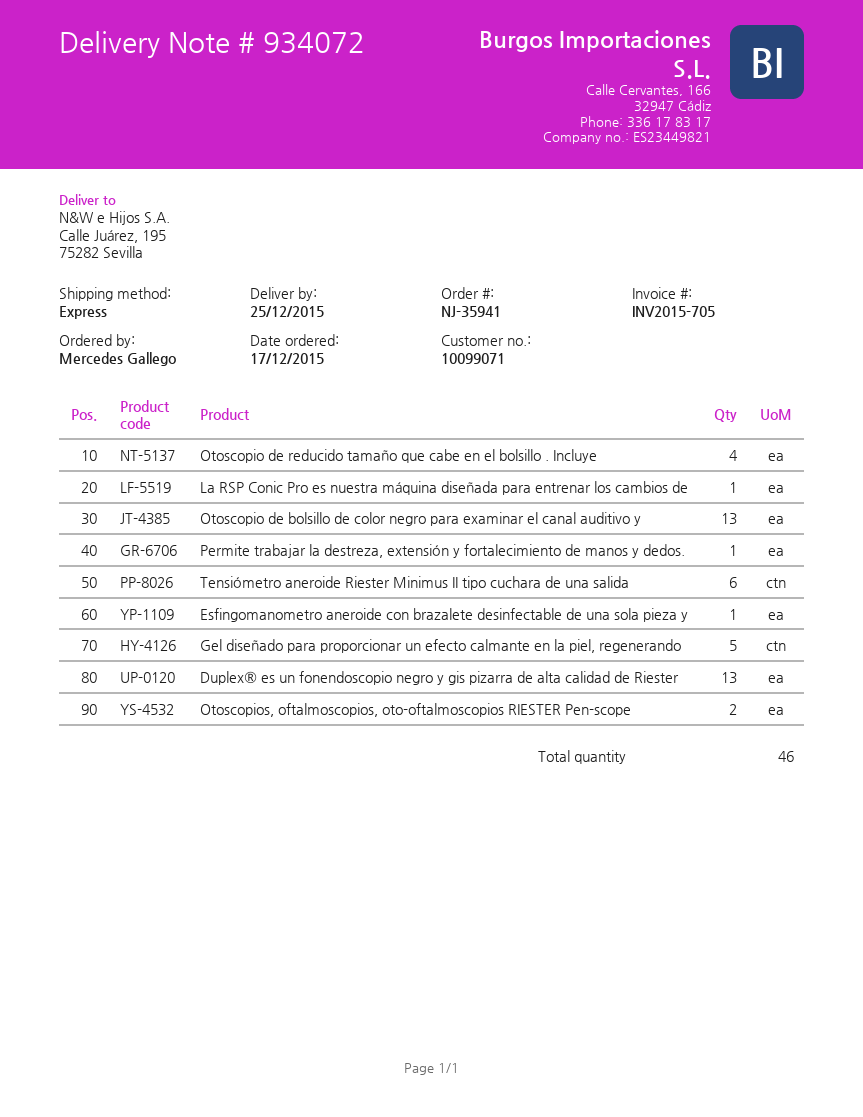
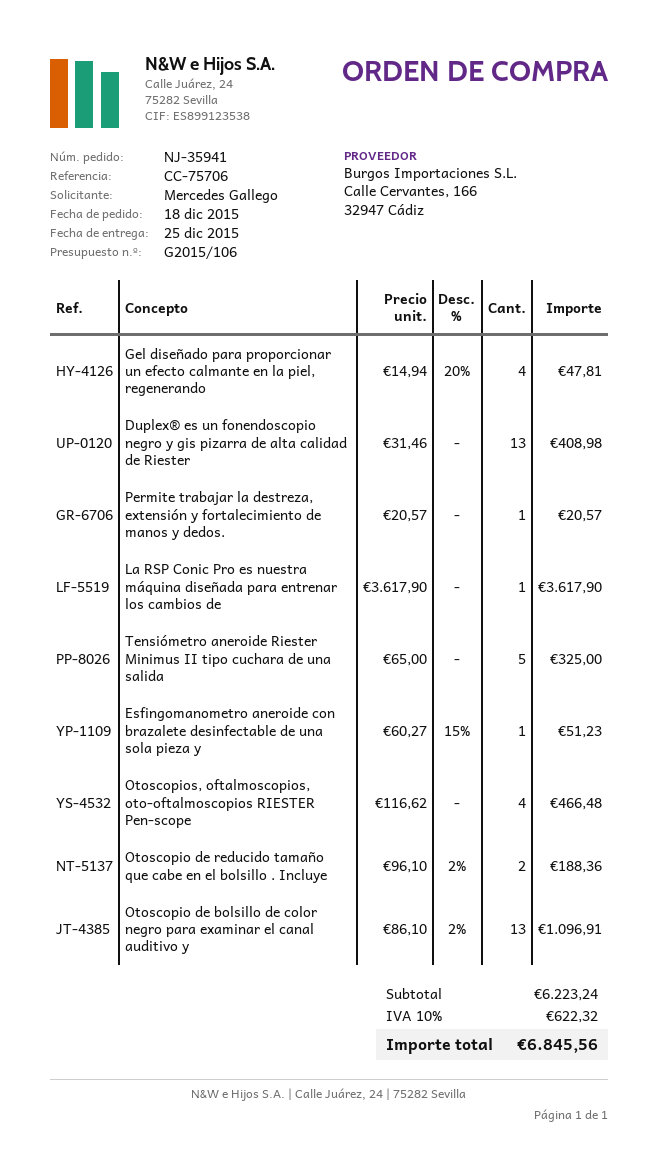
order date: 2015-12-17 -> 2015-12-18
Otoscopio de reducido tamaño que cabe en el bolsillo . Incluye: 4 -> 2
Tensiómetro aneroide Riester Minimus II tipo cuchara de una salida: 6 -> 5
Gel diseñado para proporcionar un efecto calmante en la piel, regenerando: 5 -> 4
Otoscopios, oftalmoscopios, oto-oftalmoscopios RIESTER Pen-scope: 2 -> 4

